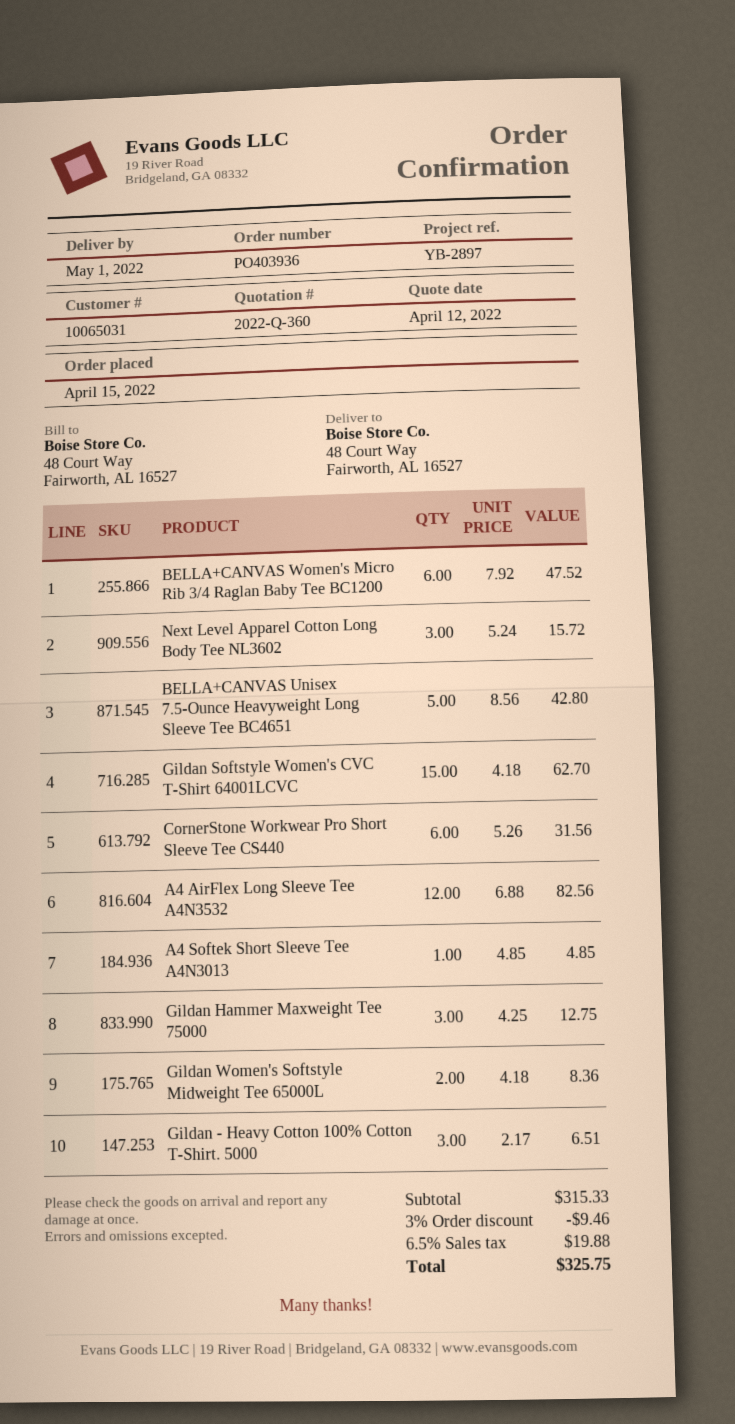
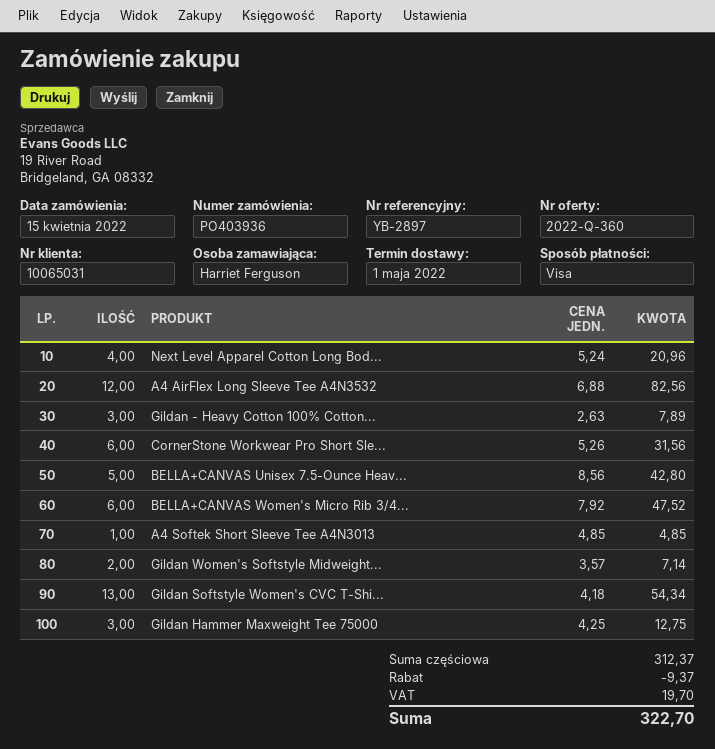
Next Level Apparel Cotton Long Body Tee NL3602: 3 x 5.24 = 15.72 -> 4 x 5.24 = 20.96
Gildan Softstyle Women's CVC T-Shirt 64001LCVC: 15 x 4.18 = 62.70 -> 13 x 4.18 = 54.34
Gildan Women's Softstyle Midweight Tee 65000L: 2 x 4.18 = 8.36 -> 2 x 3.57 = 7.14
Gildan - Heavy Cotton 100% Cotton T-Shirt. 5000: 3 x 2.17 = 6.51 -> 3 x 2.63 = 7.89
subtotal: 315.33 -> 312.37
discount: 9.46 -> 9.37
tax: 19.88 -> 19.70
total: 325.75 -> 322.70

